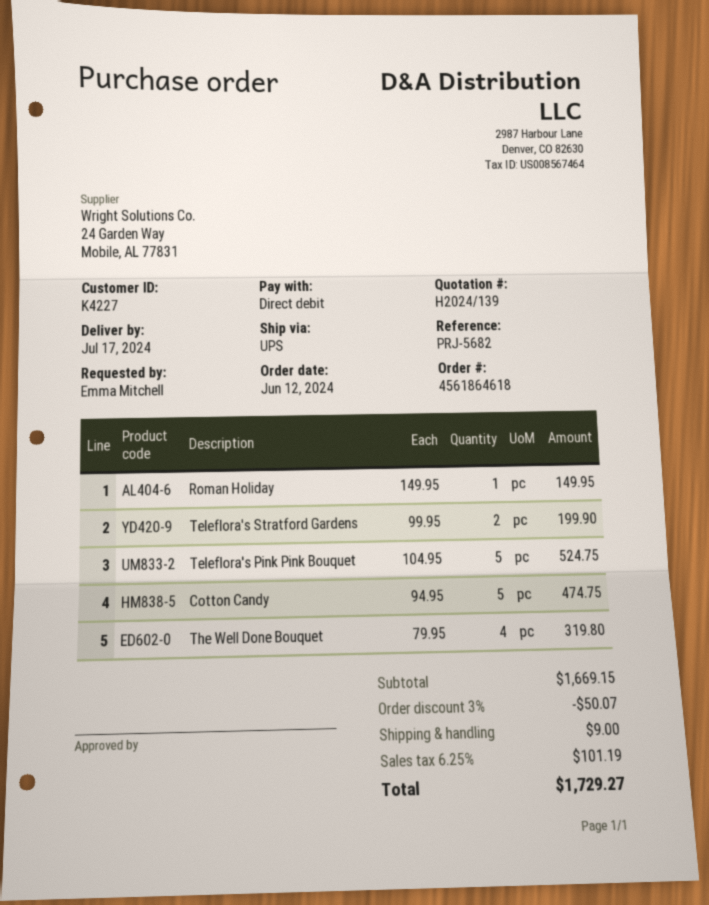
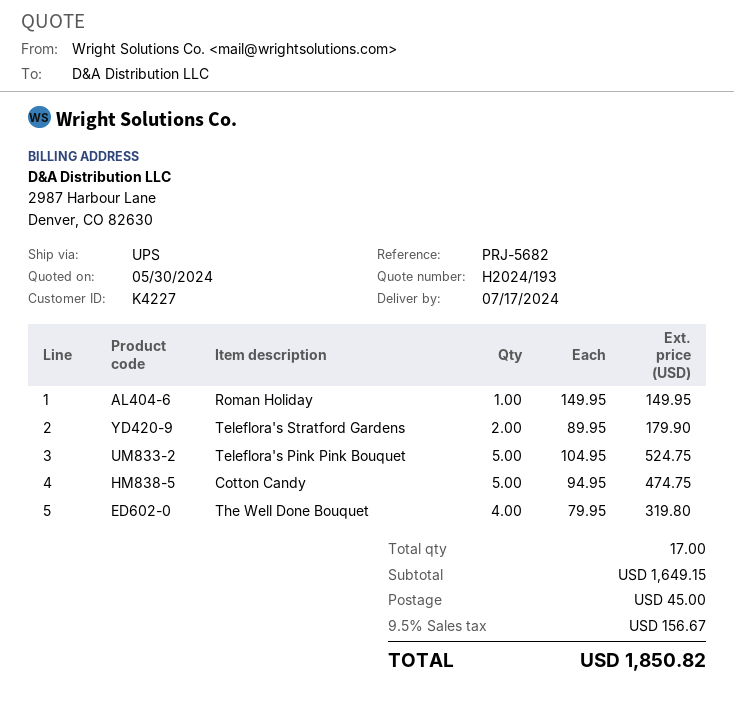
quote number: H2024/139 -> H2024/193
Teleflora's Stratford Gardens: 2 x 99.95 = 199.90 -> 2 x 89.95 = 179.90
subtotal: 1669.15 -> 1649.15
discount: 3% = 50.07 -> none
shipping: 9.00 -> 45.00
tax: 6.25% = 101.19 -> 9.5% = 156.67
total: 1729.27 -> 1850.82

